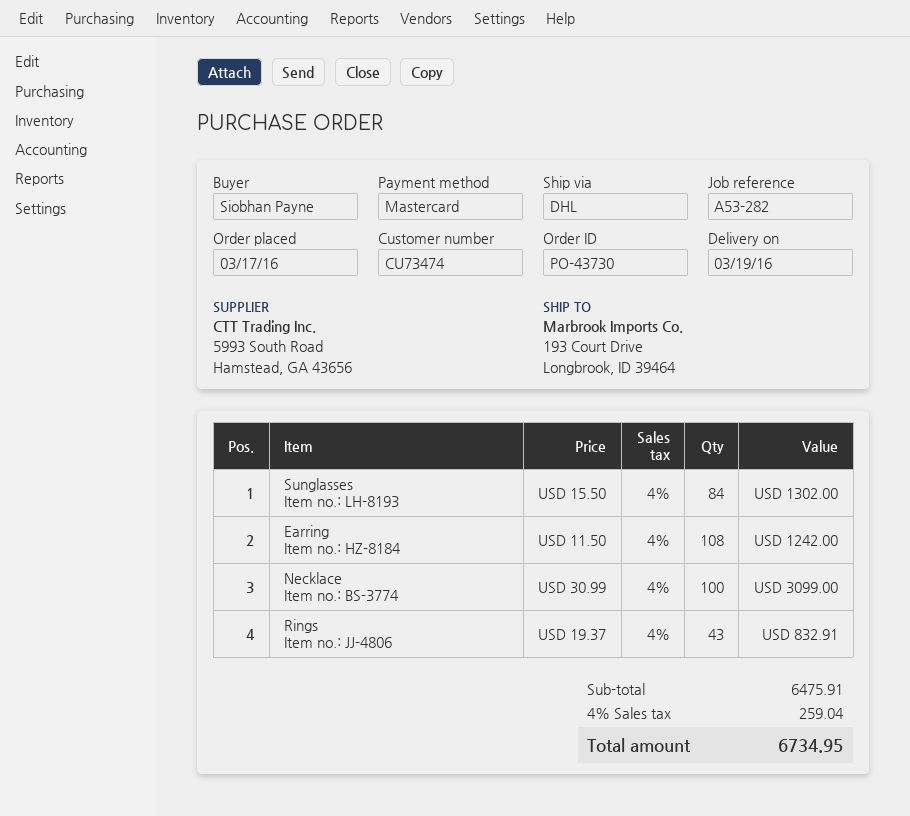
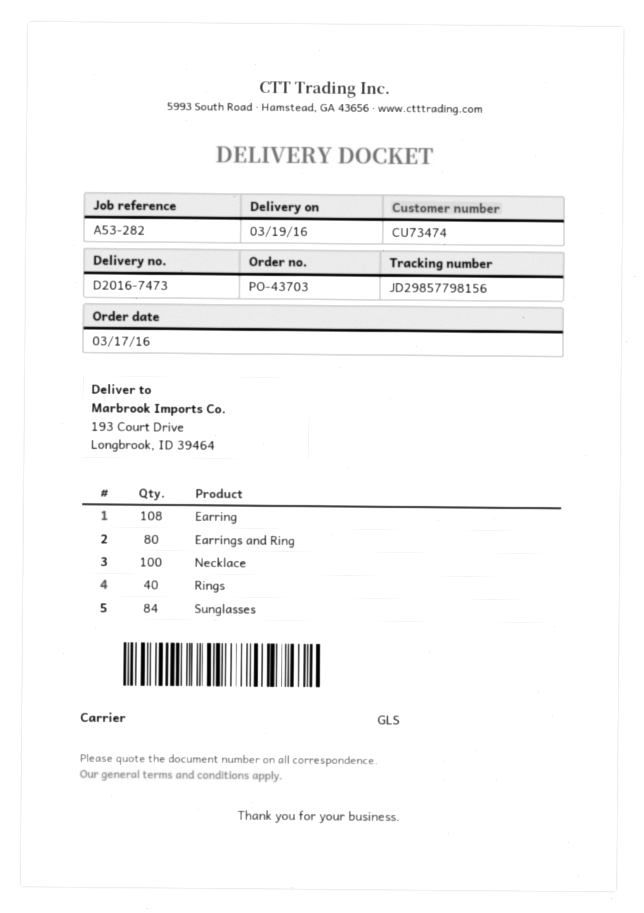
order number: PO-43730 -> PO-43703
shipping method: DHL -> GLS
Rings: 43 -> 40
Earrings and Ring: none -> 80

